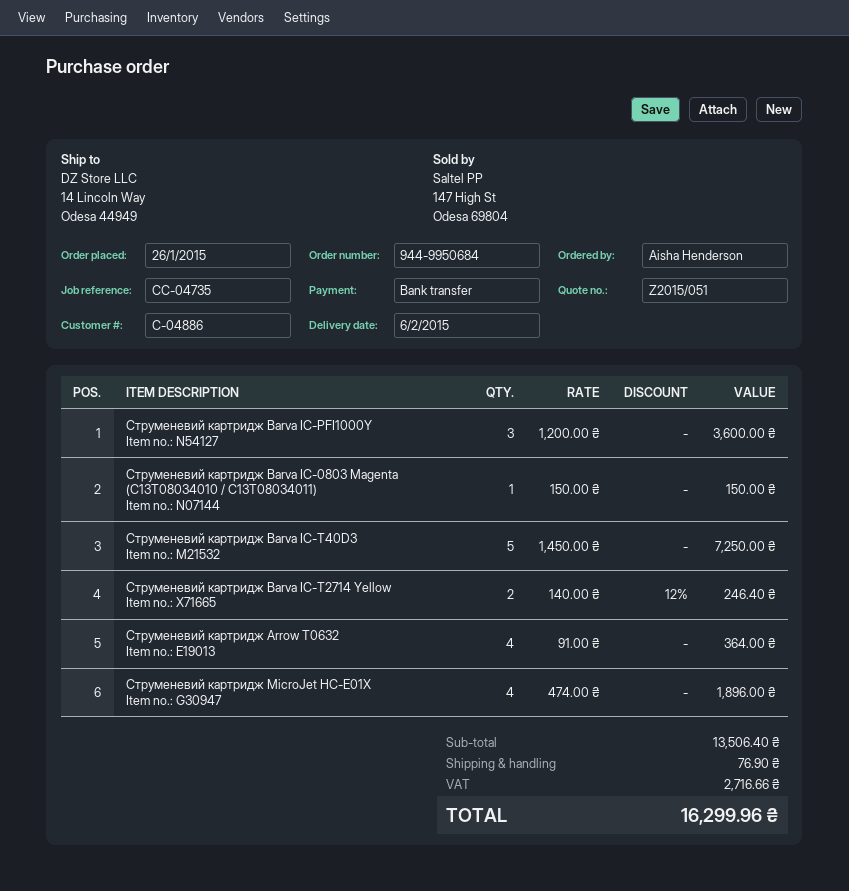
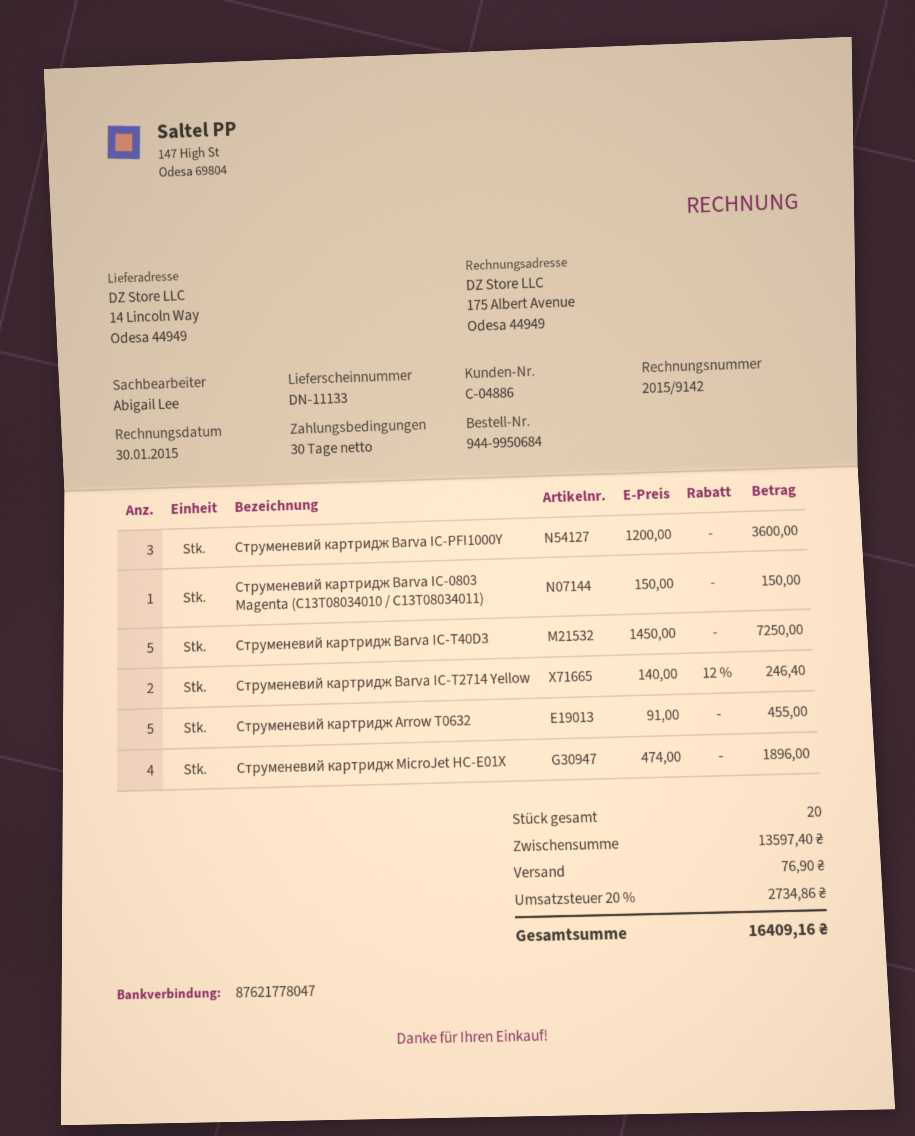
Струменевий картридж Arrow T0632: 4 x 91.00 = 364.00 -> 5 x 91.00 = 455.00
subtotal: 13506.40 -> 13597.40
tax: 2716.66 -> 2734.86
total: 16299.96 -> 16409.16

